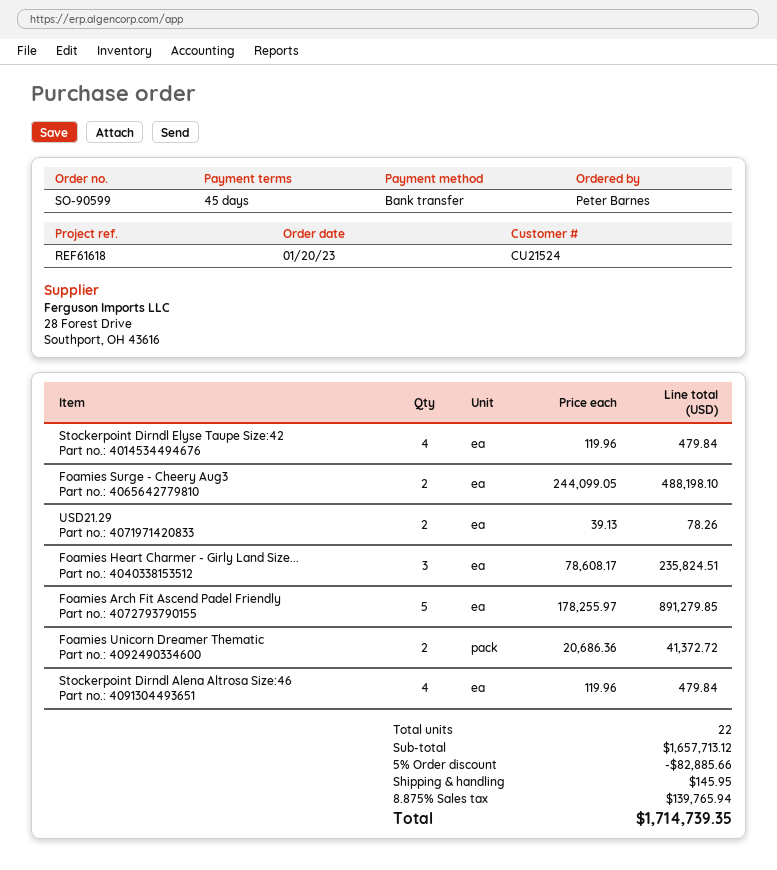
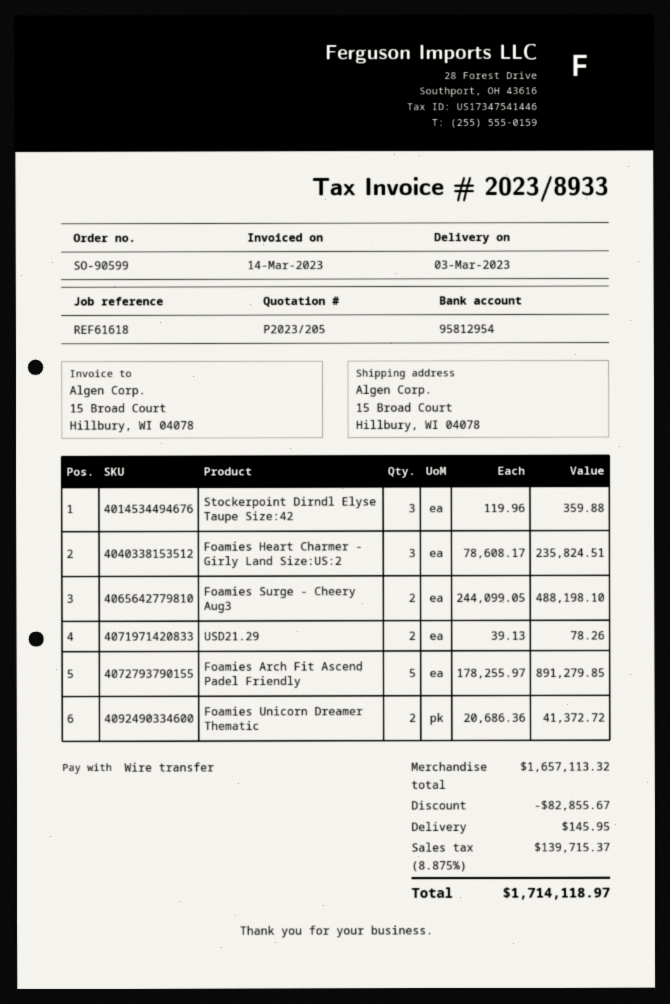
Stockerpoint Dirndl Elyse Taupe Size:42: 4 x 119.96 = 479.84 -> 3 x 119.96 = 359.88
Stockerpoint Dirndl Alena Altrosa Size:46: 4 x 119.96 = 479.84 -> none
subtotal: 1657713.12 -> 1657113.32
discount: 82885.66 -> 82855.67
tax: 8.875% = 139765.94 -> 8.875% = 139715.37
total: 1714739.35 -> 1714118.97

